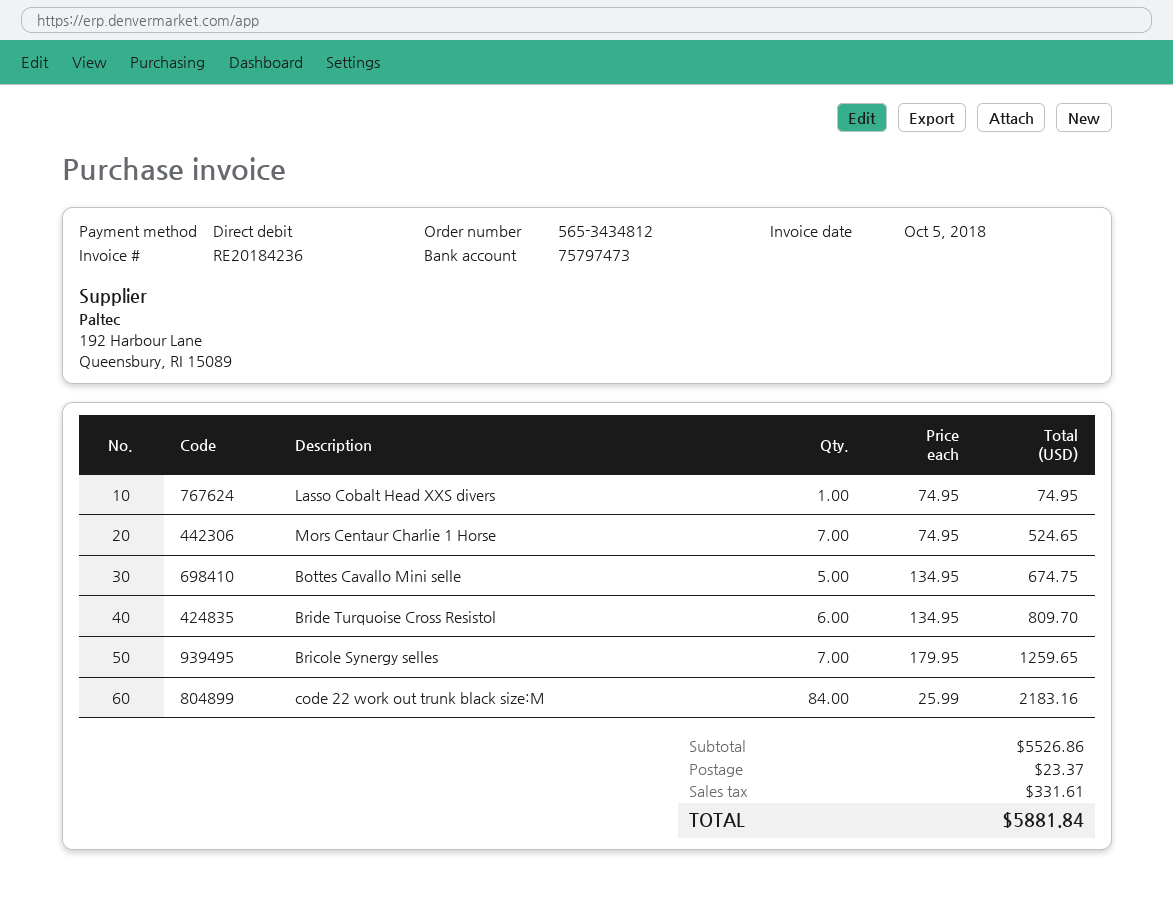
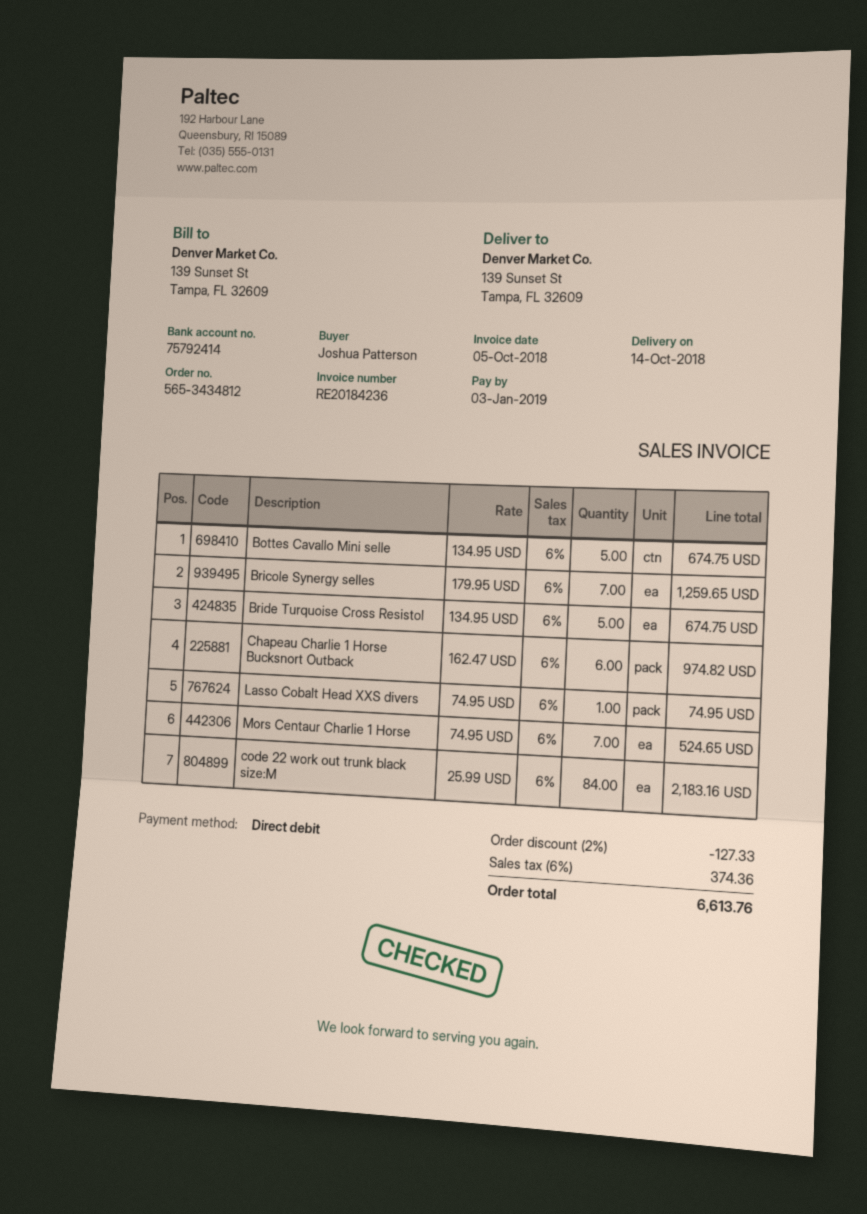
bank account: 75797473 -> 75792414
Bride Turquoise Cross Resistol: 6 x 134.95 = 809.70 -> 5 x 134.95 = 674.75
Chapeau Charlie 1 Horse Bucksnort Outback: none -> 6 x 162.47 = 974.82
discount: none -> 2% = 127.33
shipping: 23.37 -> none
tax: 331.61 -> 374.36
total: 5881.84 -> 6613.76

